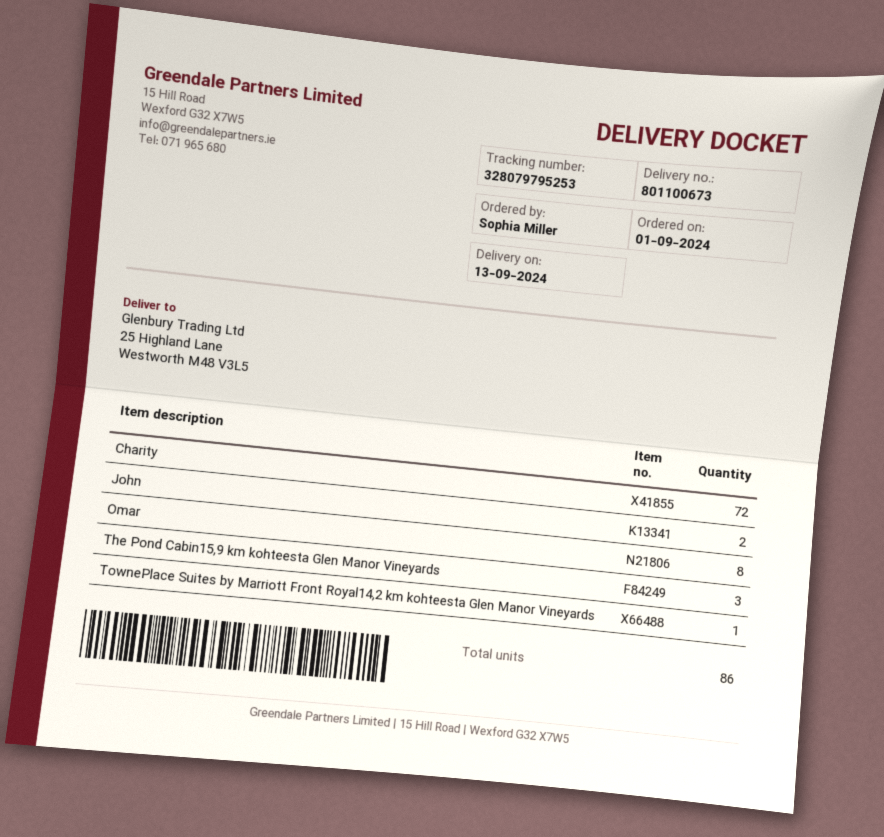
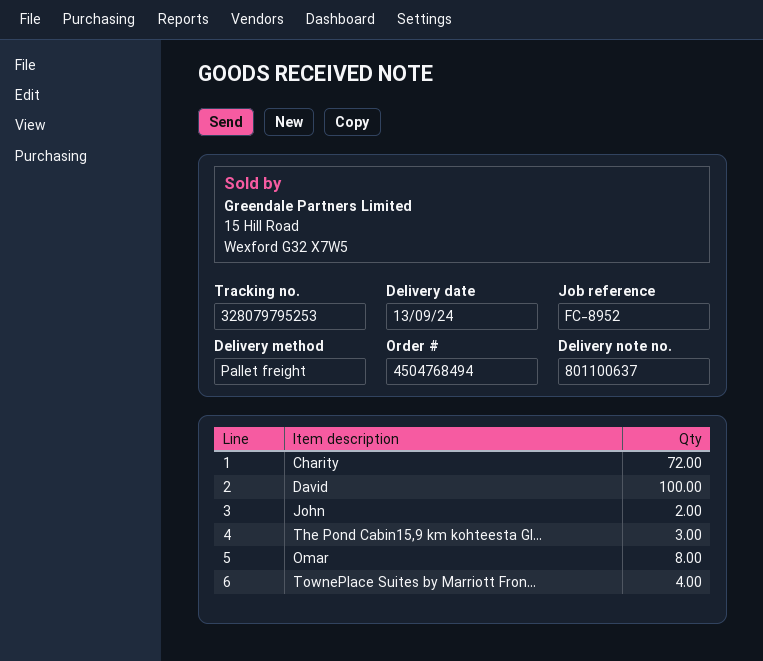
delivery note number: 801100673 -> 801100637
TownePlace Suites by Marriott Front Royal14,2 km kohteesta Glen Manor Vineyards: 1 -> 4
David: none -> 100

